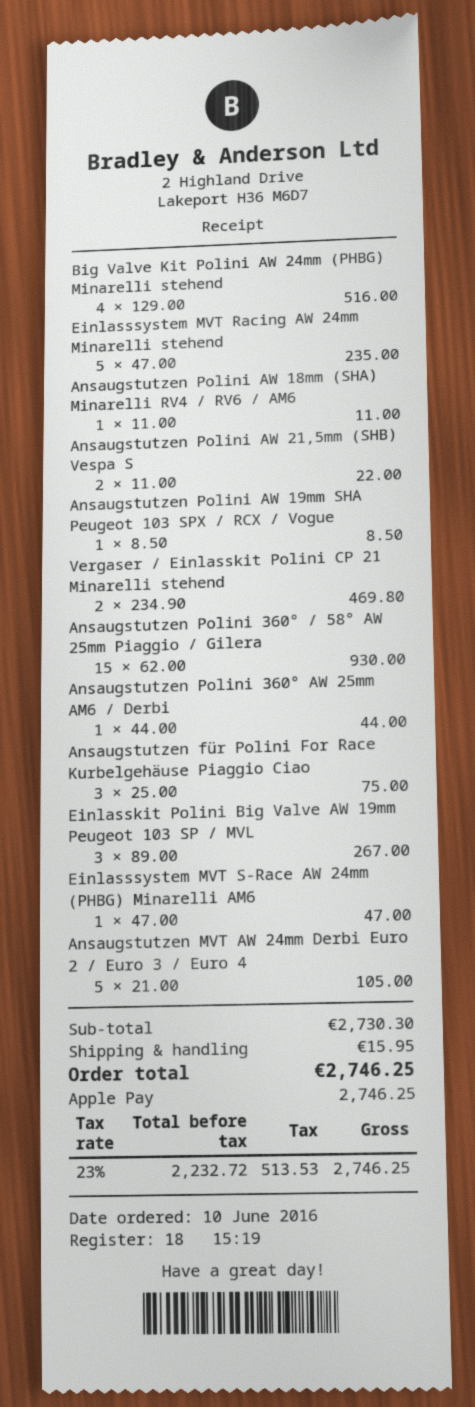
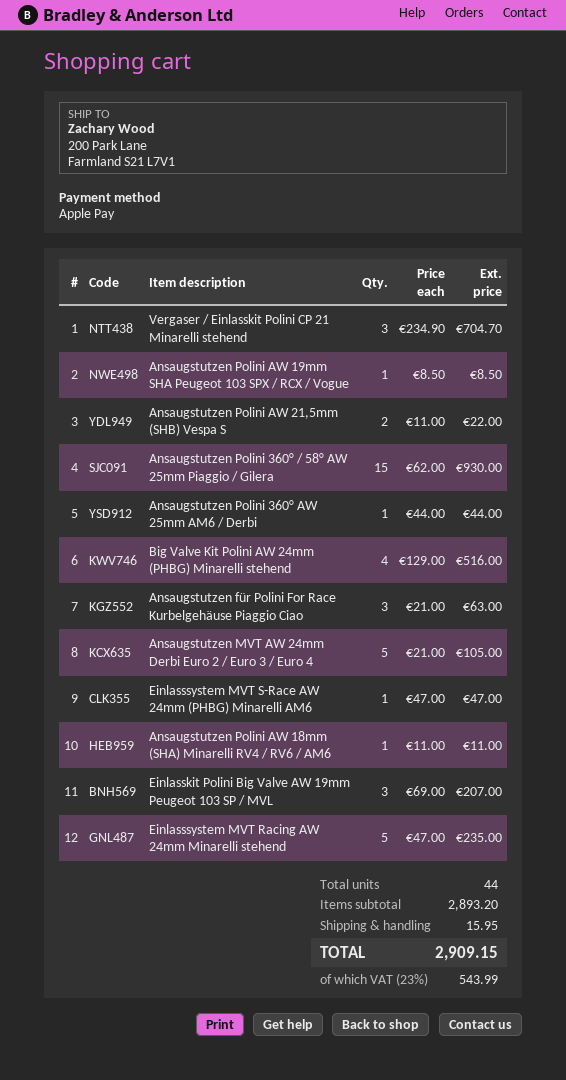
Vergaser / Einlasskit Polini CP 21 Minarelli stehend: 2 x 234.90 = 469.80 -> 3 x 234.90 = 704.70
Ansaugstutzen für Polini For Race Kurbelgehäuse Piaggio Ciao: 3 x 25.00 = 75.00 -> 3 x 21.00 = 63.00
Einlasskit Polini Big Valve AW 19mm Peugeot 103 SP / MVL: 3 x 89.00 = 267.00 -> 3 x 69.00 = 207.00
subtotal: 2730.30 -> 2893.20
tax: 23% = 513.53 -> 23% = 543.99
total: 2746.25 -> 2909.15

